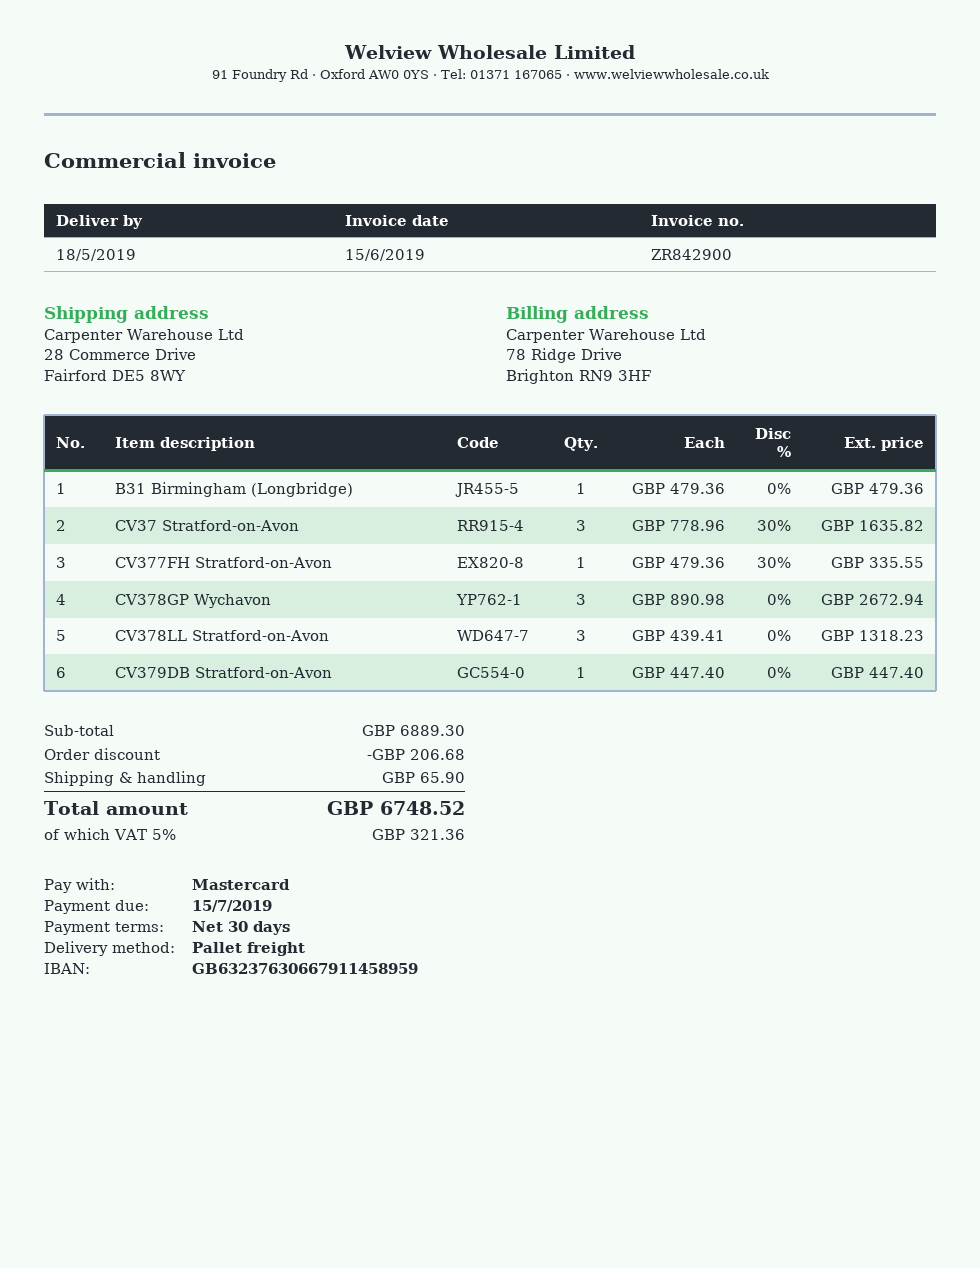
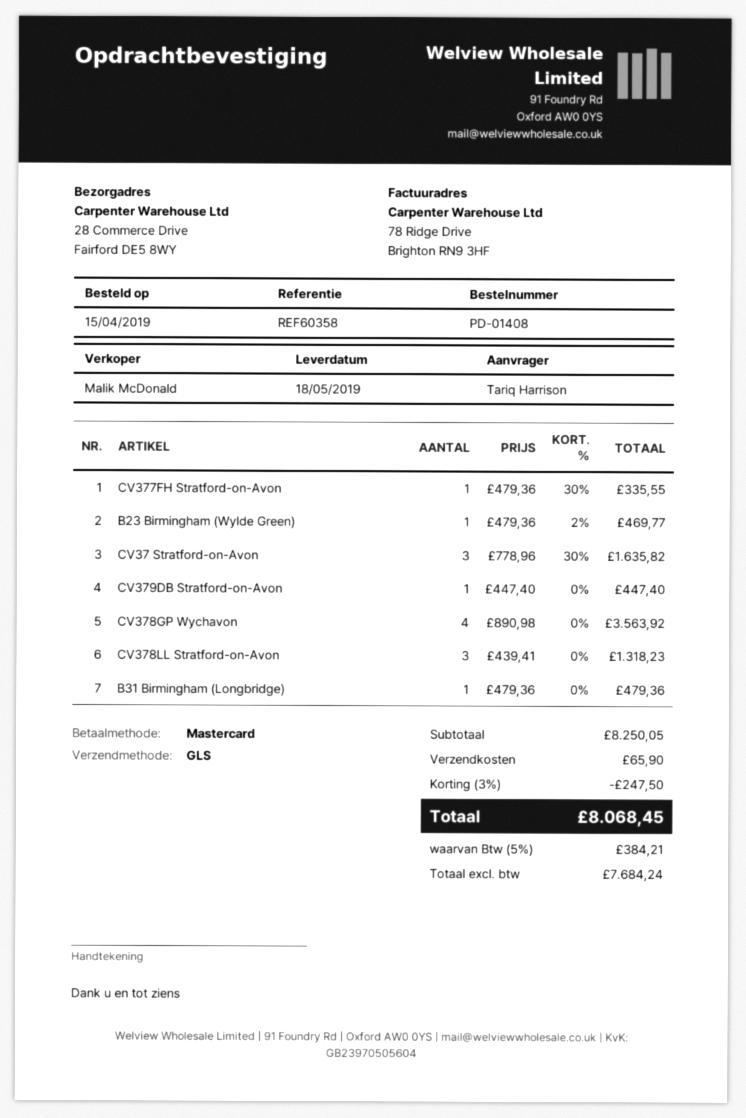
shipping method: pallet freight -> GLS
CV378GP Wychavon: 3 x 890.98 = 2672.94 -> 4 x 890.98 = 3563.92
B23 Birmingham (Wylde Green): none -> 1 x 479.36 - 2% = 469.77
subtotal: 6889.30 -> 8250.05
discount: 206.68 -> 247.50
tax: 5% = 321.36 -> 5% = 384.21
total: 6748.52 -> 8068.45

